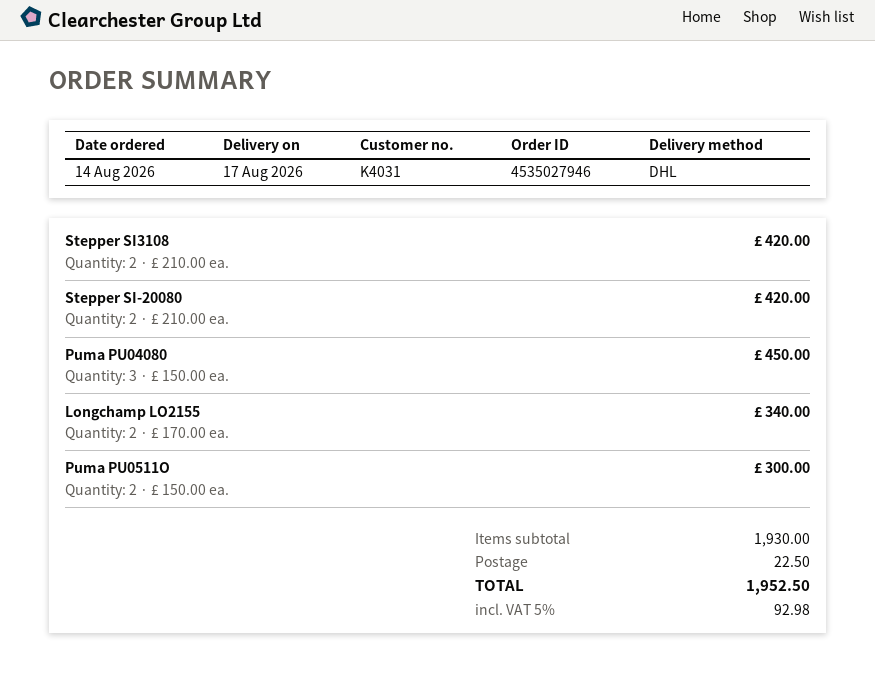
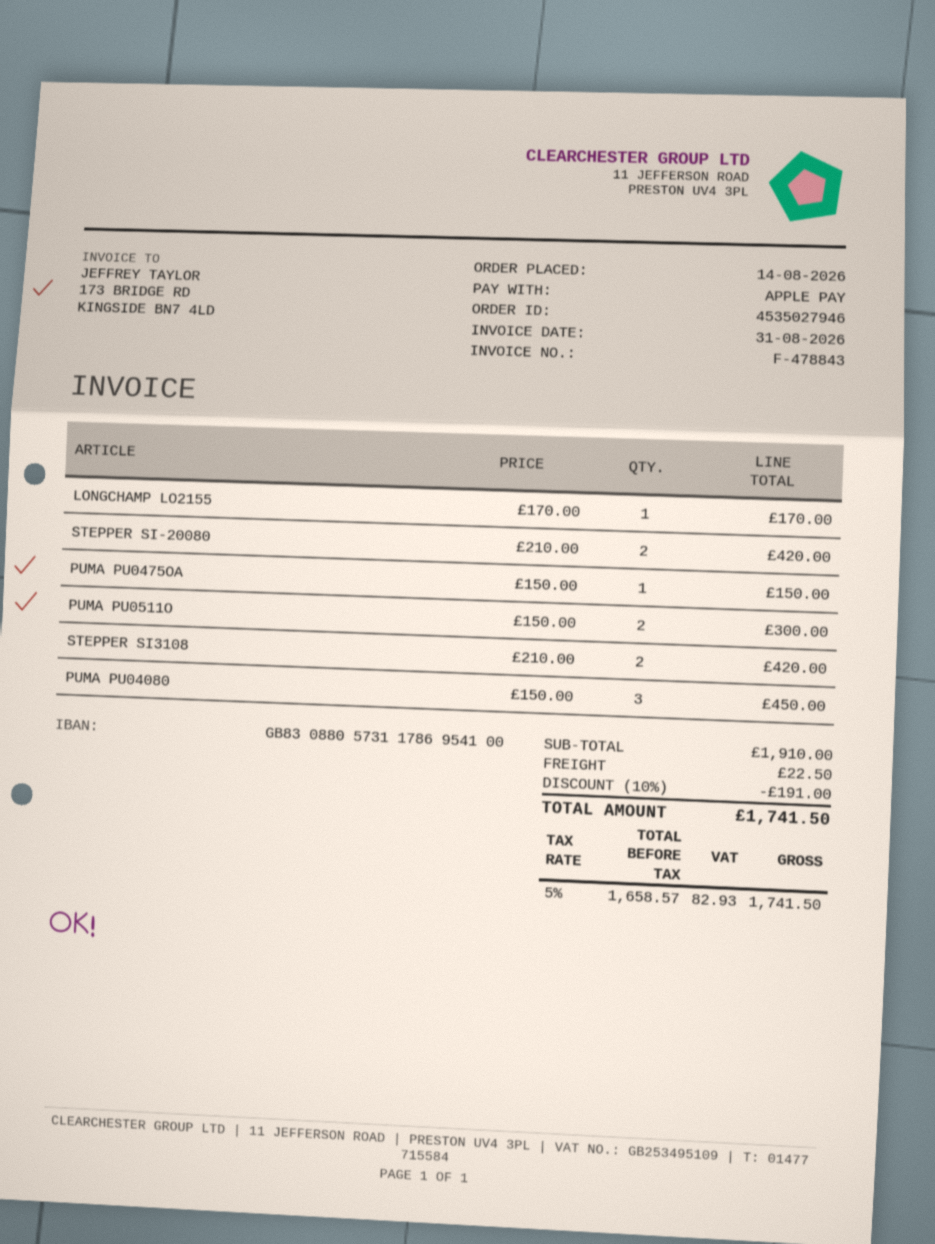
Longchamp LO2155: 2 x 170.00 = 340.00 -> 1 x 170.00 = 170.00
PUMA PU0475OA: none -> 1 x 150.00 = 150.00
subtotal: 1930.00 -> 1910.00
discount: none -> 10% = 191.00
tax: 5% = 92.98 -> 5% = 82.93
total: 1952.50 -> 1741.50

